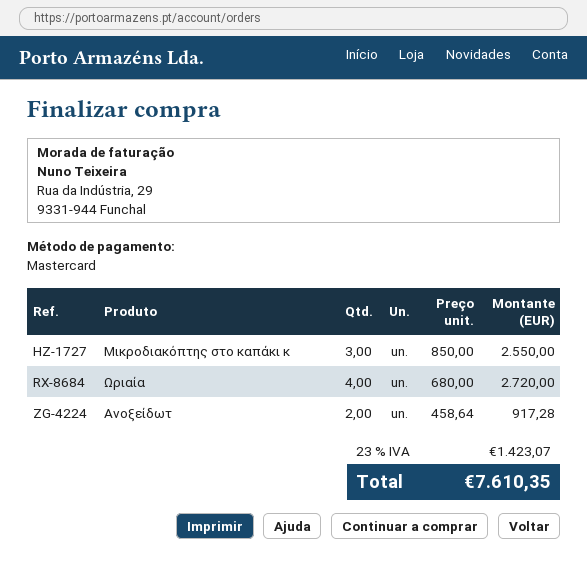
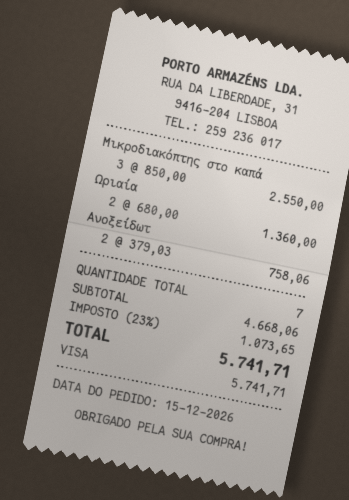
payment method: Mastercard -> Visa
Ωριαία: 4 x 680.00 = 2720.00 -> 2 x 680.00 = 1360.00
Ανοξείδωτ: 2 x 458.64 = 917.28 -> 2 x 379.03 = 758.06
tax: 23% = 1423.07 -> 23% = 1073.65
total: 7610.35 -> 5741.71

